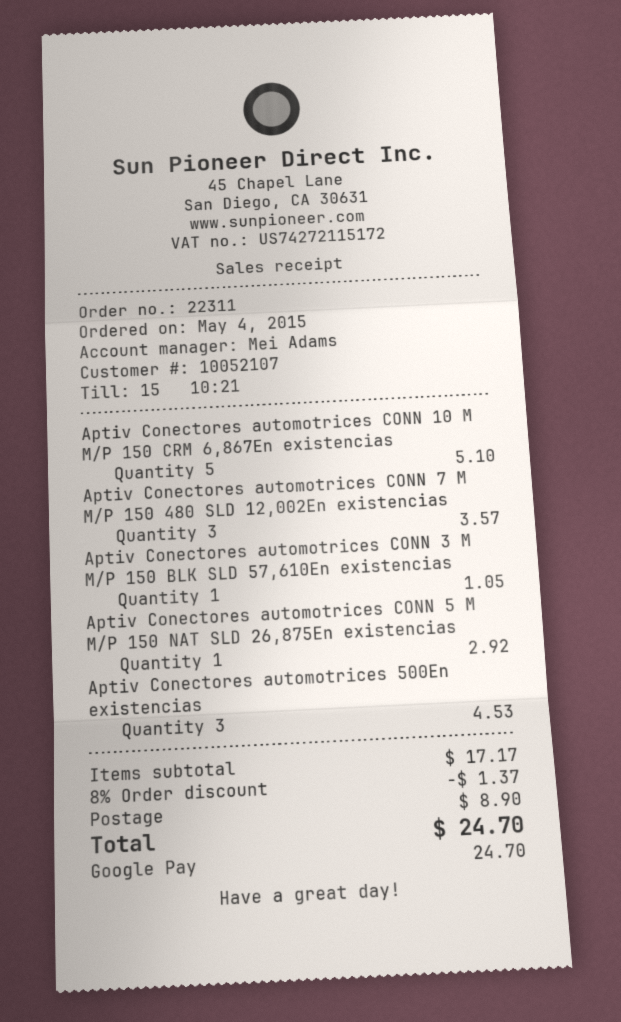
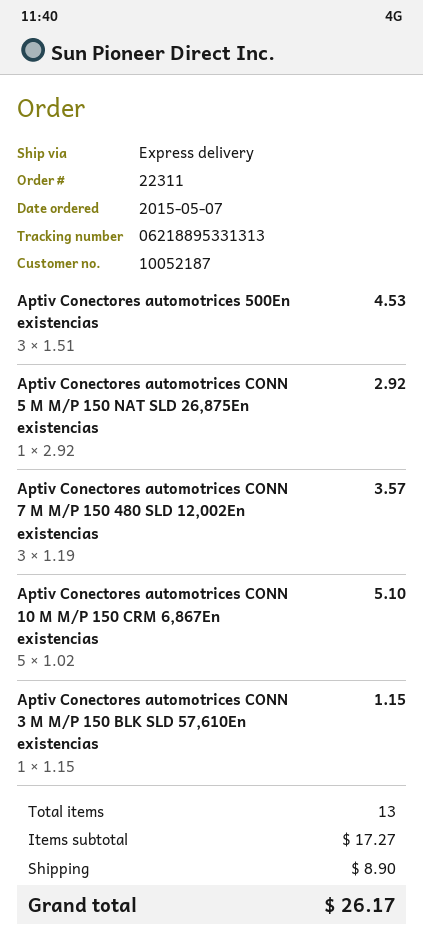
order date: 2015-05-04 -> 2015-05-07
customer number: 10052107 -> 10052187
Aptiv Conectores automotrices CONN 3 M M/P 150 BLK SLD 57,610En existencias: 1 for 1.05 -> 1 for 1.15
subtotal: 17.17 -> 17.27
discount: 8% = 1.37 -> none
total: 24.70 -> 26.17

